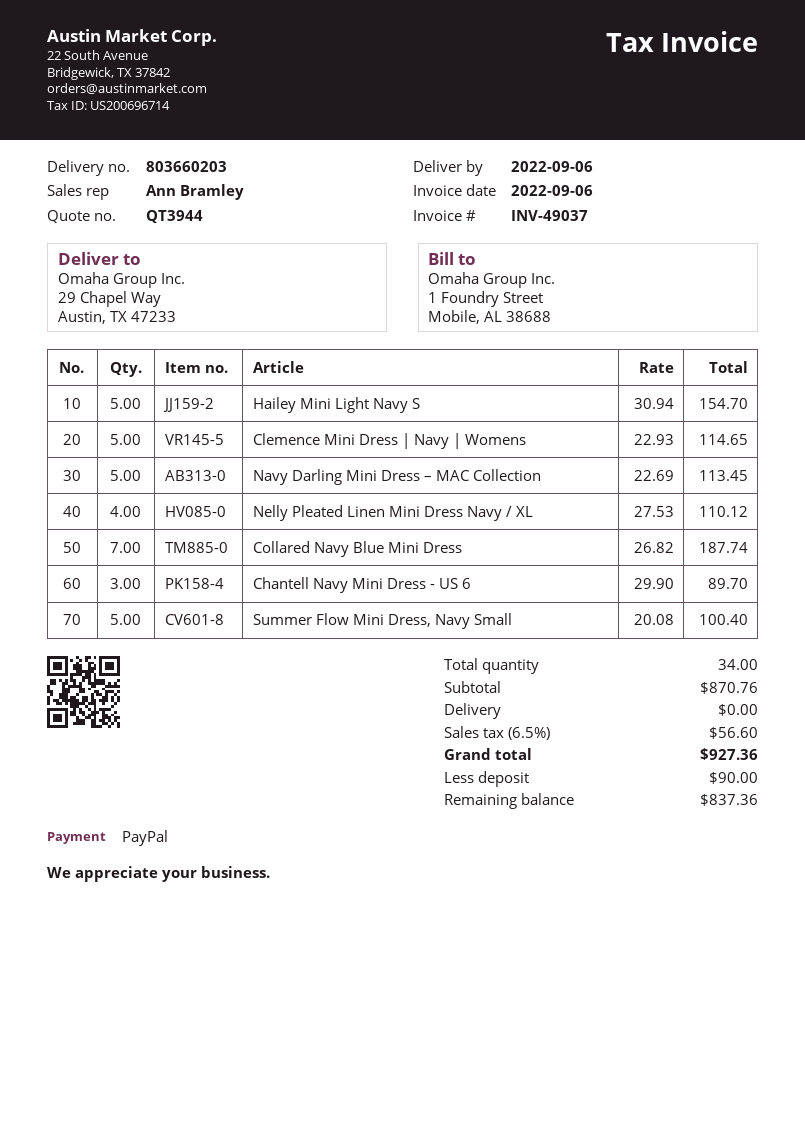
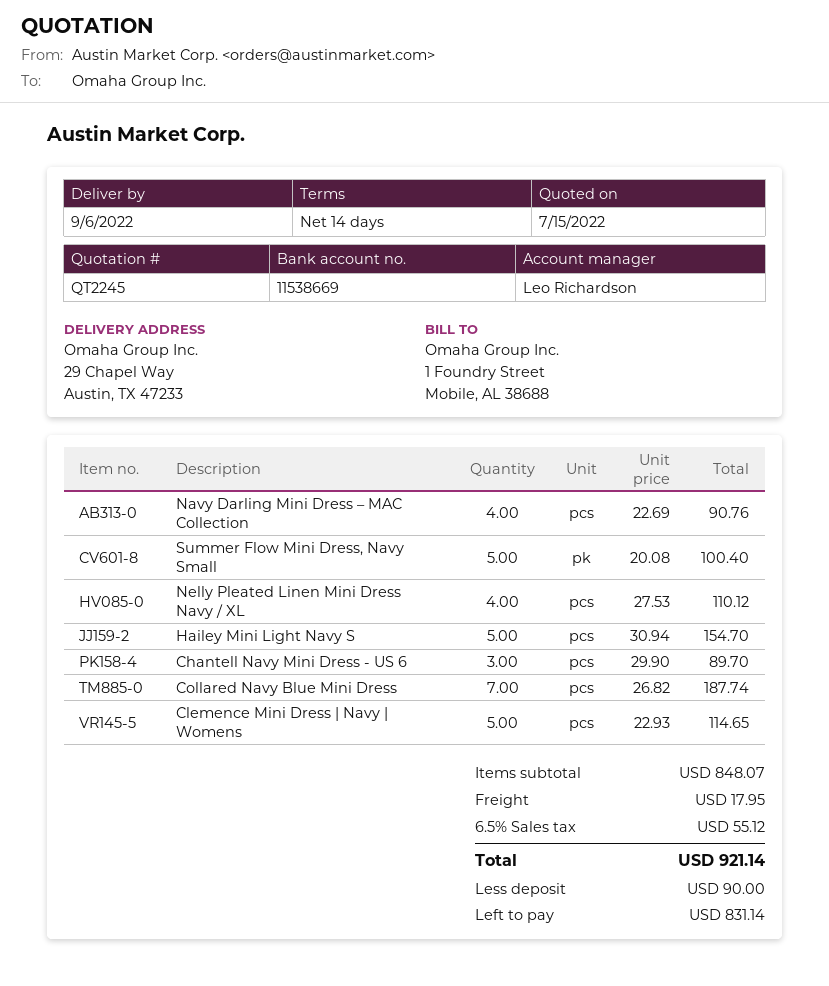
quote number: QT3944 -> QT2245
sales rep: Ann Bramley -> Leo Richardson
Navy Darling Mini Dress – MAC Collection: 5 x 22.69 = 113.45 -> 4 x 22.69 = 90.76
subtotal: 870.76 -> 848.07
shipping: 0.00 -> 17.95
tax: 6.5% = 56.60 -> 6.5% = 55.12
total: 927.36 -> 921.14
balance: 837.36 -> 831.14

